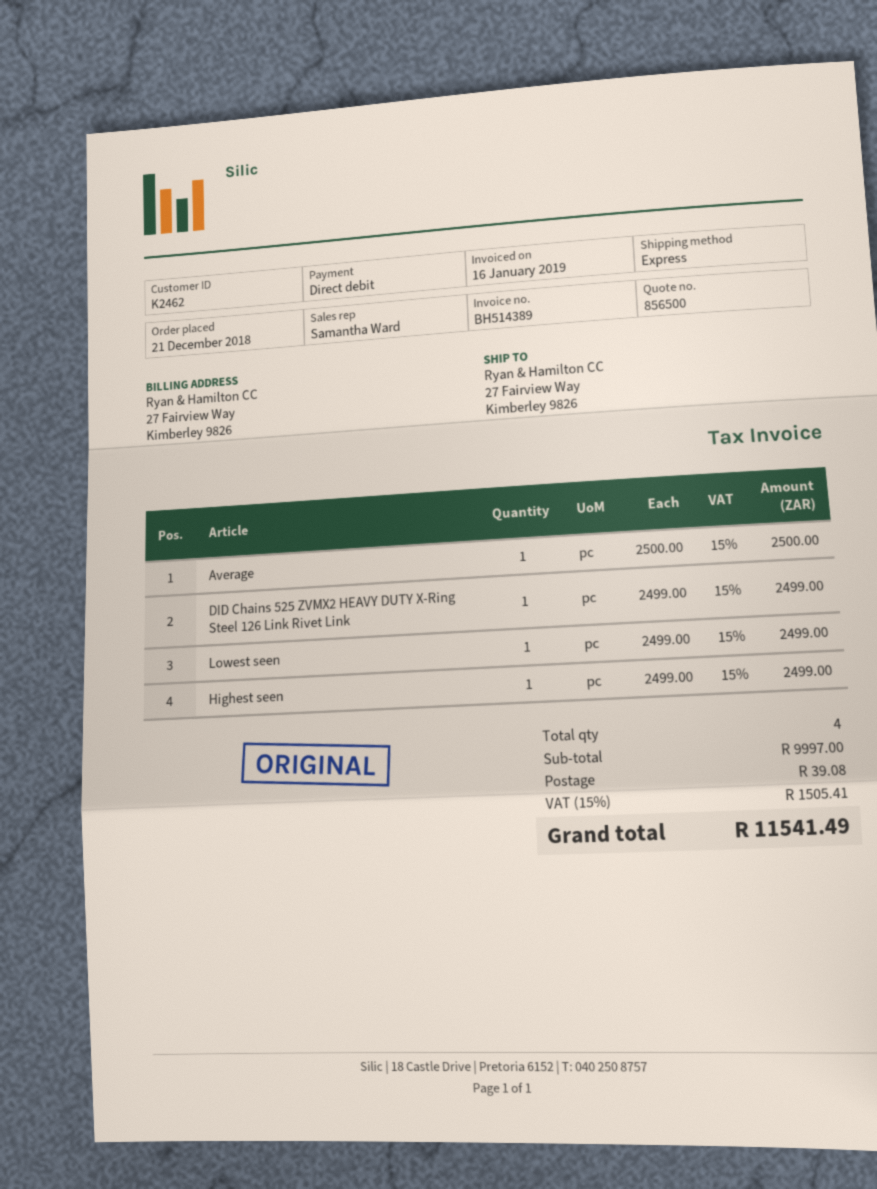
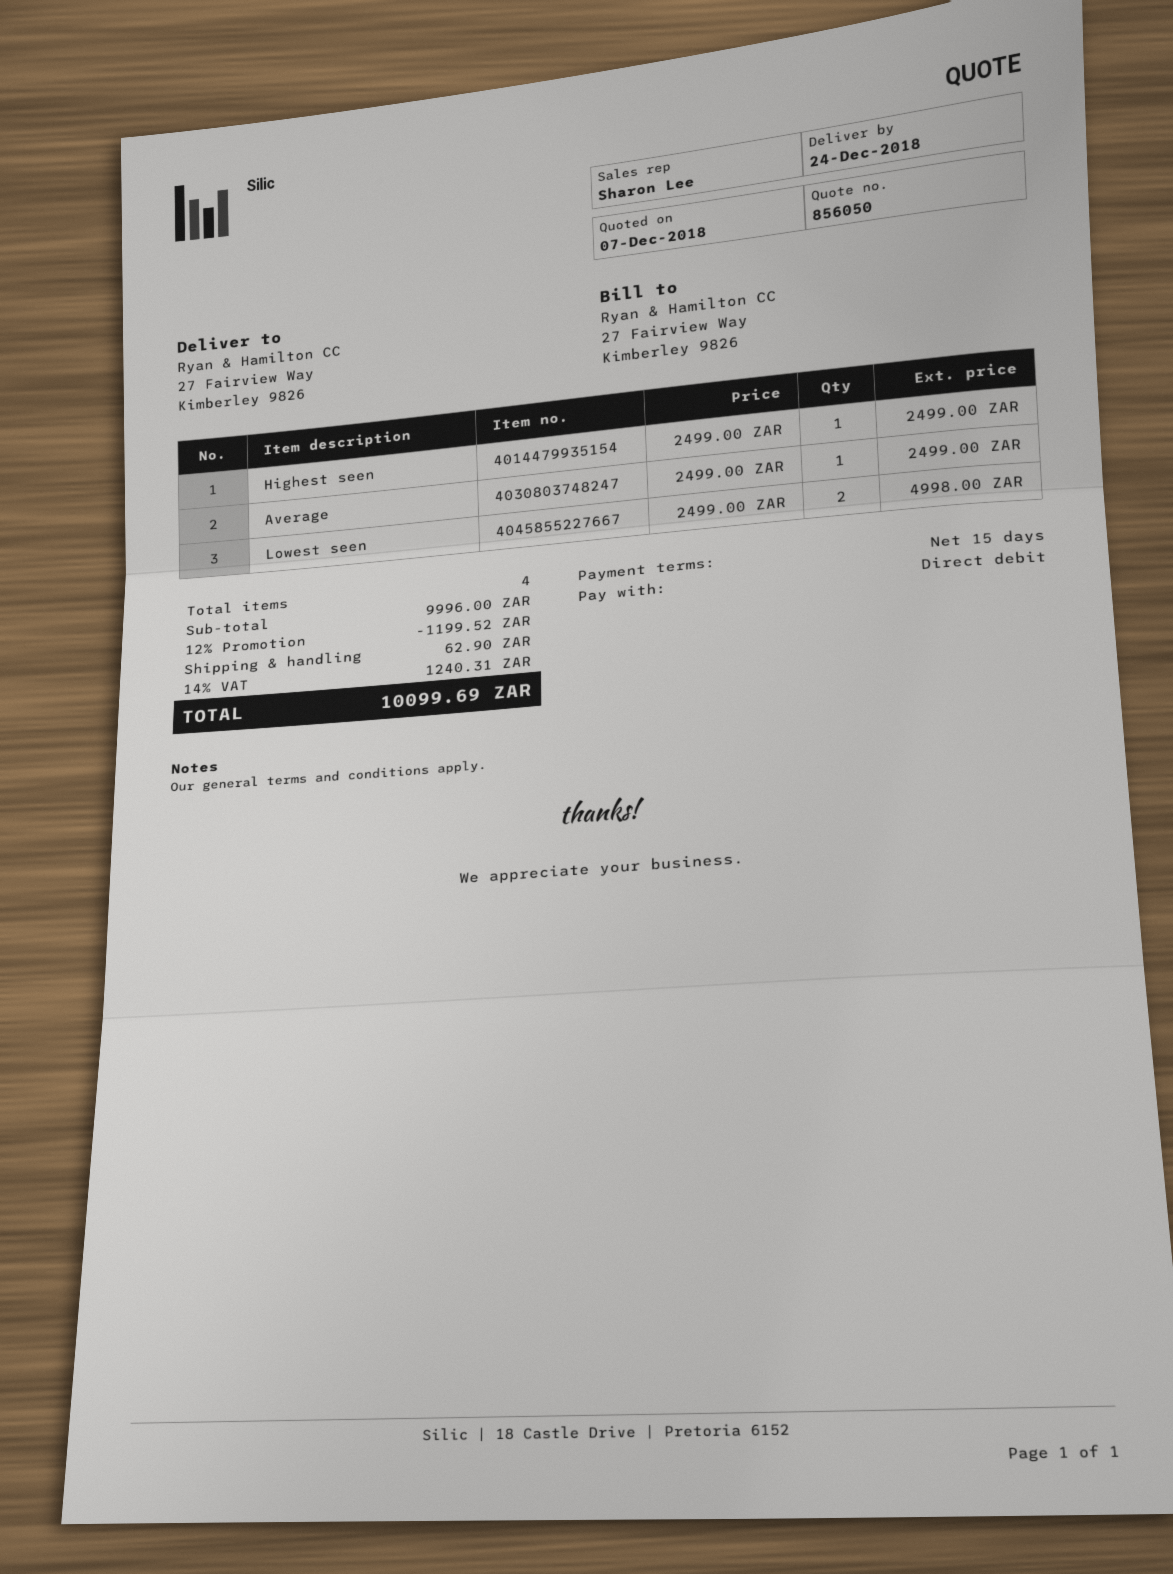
quote number: 856500 -> 856050
sales rep: Samantha Ward -> Sharon Lee
Average: 1 x 2500.00 = 2500.00 -> 1 x 2499.00 = 2499.00
DID Chains 525 ZVMX2 HEAVY DUTY X-Ring Steel 126 Link Rivet Link: 1 x 2499.00 = 2499.00 -> none
Lowest seen: 1 x 2499.00 = 2499.00 -> 2 x 2499.00 = 4998.00
subtotal: 9997.00 -> 9996.00
discount: none -> 12% = 1199.52
shipping: 39.08 -> 62.90
tax: 15% = 1505.41 -> 14% = 1240.31
total: 11541.49 -> 10099.69

